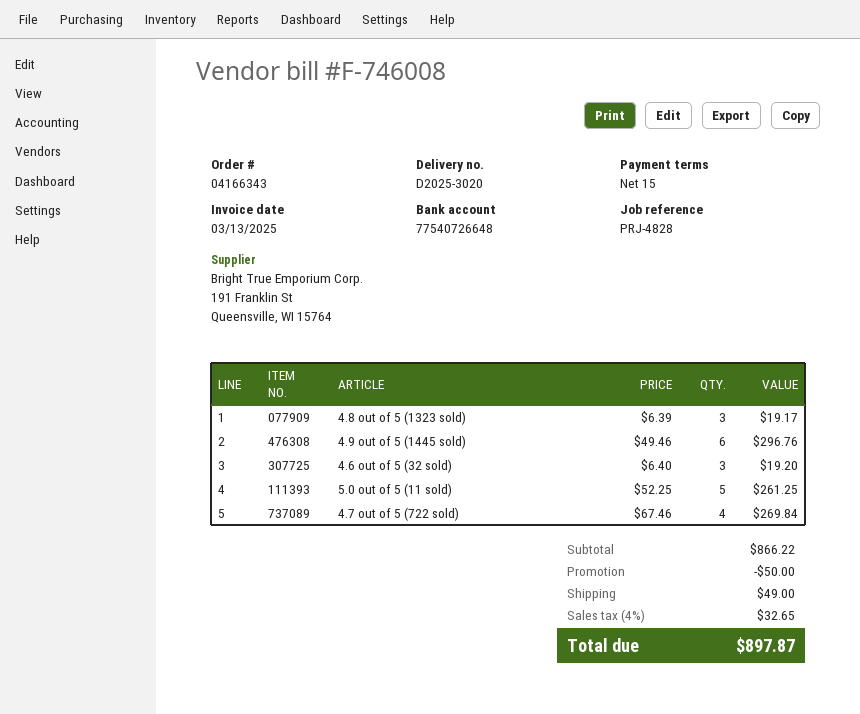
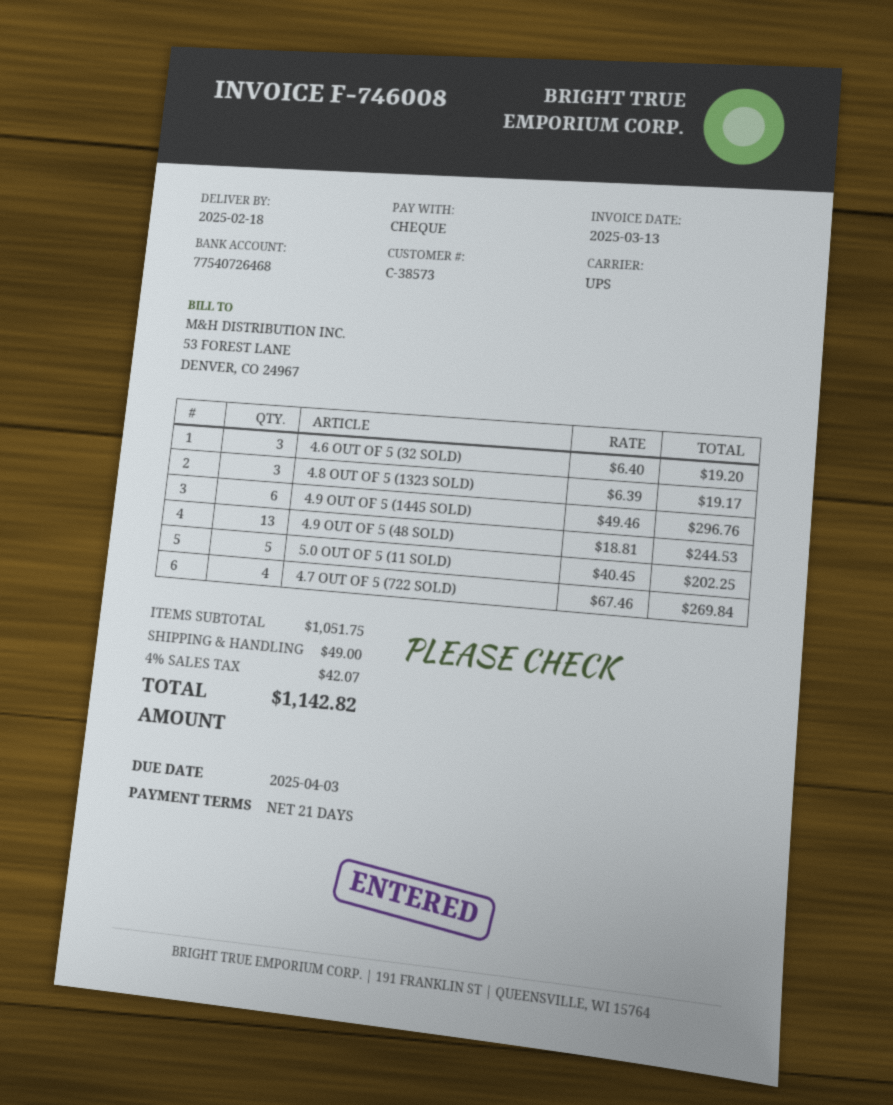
payment terms: 15 days -> 21 days
bank account: 77540726648 -> 77540726468
5.0 out of 5 (11 sold): 5 x 52.25 = 261.25 -> 5 x 40.45 = 202.25
4.9 OUT OF 5 (48 SOLD): none -> 13 x 18.81 = 244.53
subtotal: 866.22 -> 1051.75
discount: 50.00 -> none
tax: 4% = 32.65 -> 4% = 42.07
total: 897.87 -> 1142.82

